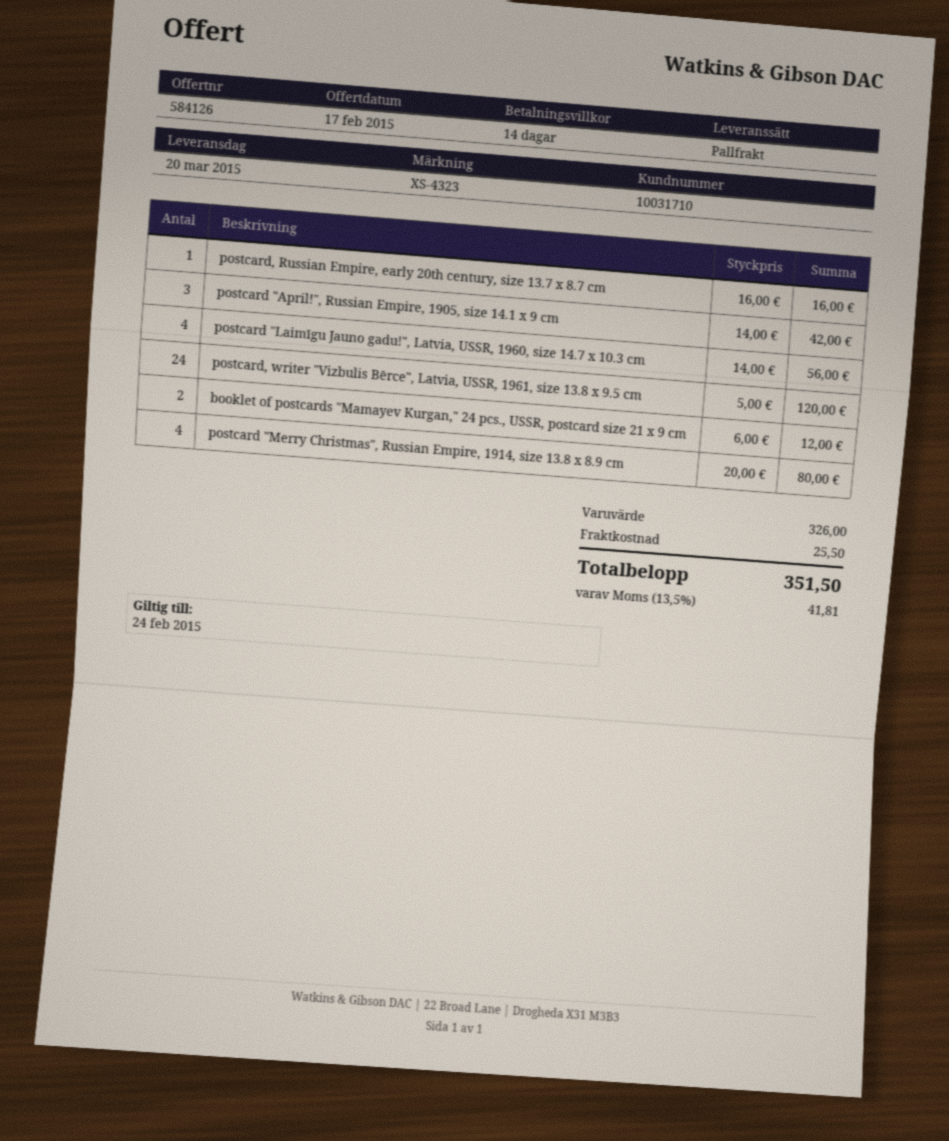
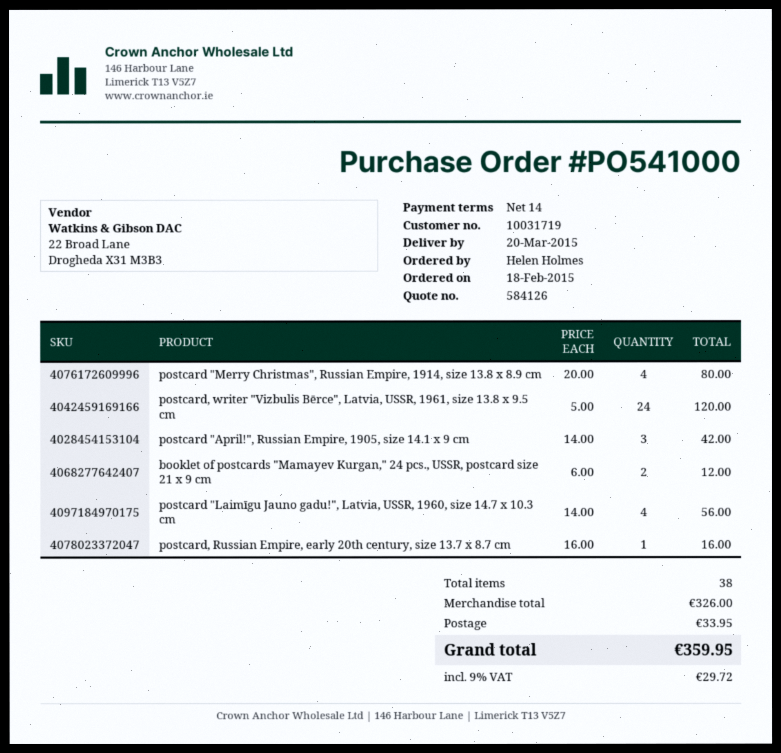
customer number: 10031710 -> 10031719
shipping: 25.50 -> 33.95
tax: 13.5% = 41.81 -> 9% = 29.72
total: 351.50 -> 359.95

